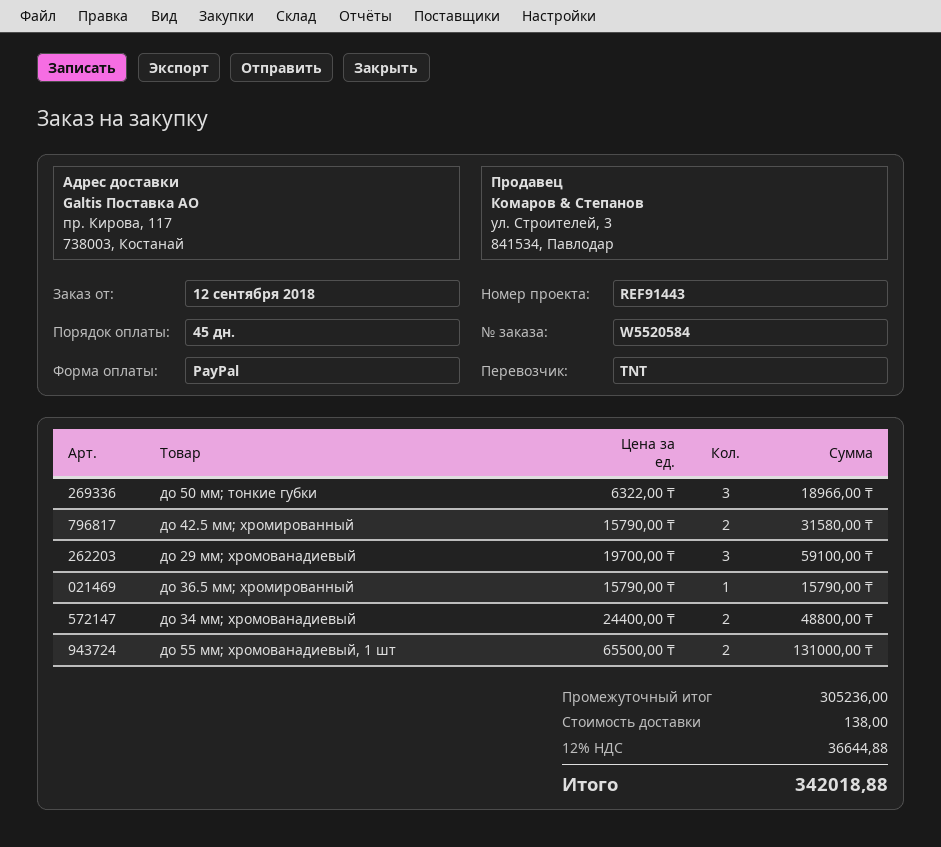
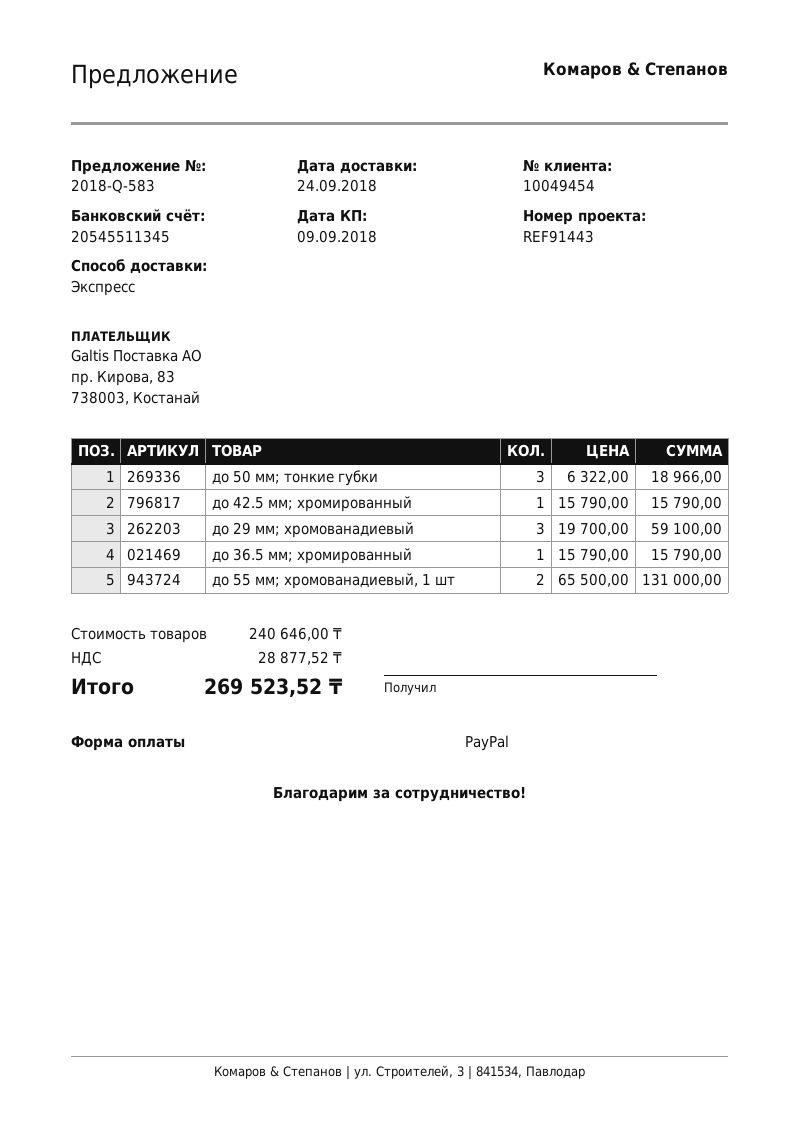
shipping method: TNT -> express
до 42.5 мм; хромированный: 2 x 15790.00 = 31580.00 -> 1 x 15790.00 = 15790.00
до 34 мм; хромованадиевый: 2 x 24400.00 = 48800.00 -> none
subtotal: 305236.00 -> 240646.00
shipping: 138.00 -> none
tax: 36644.88 -> 28877.52
total: 342018.88 -> 269523.52

